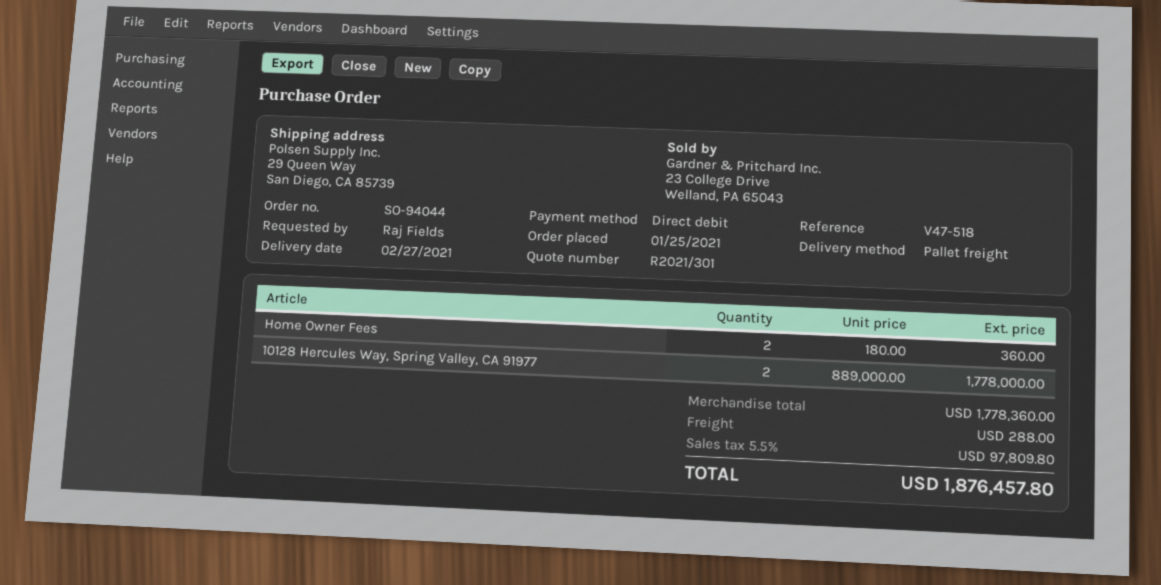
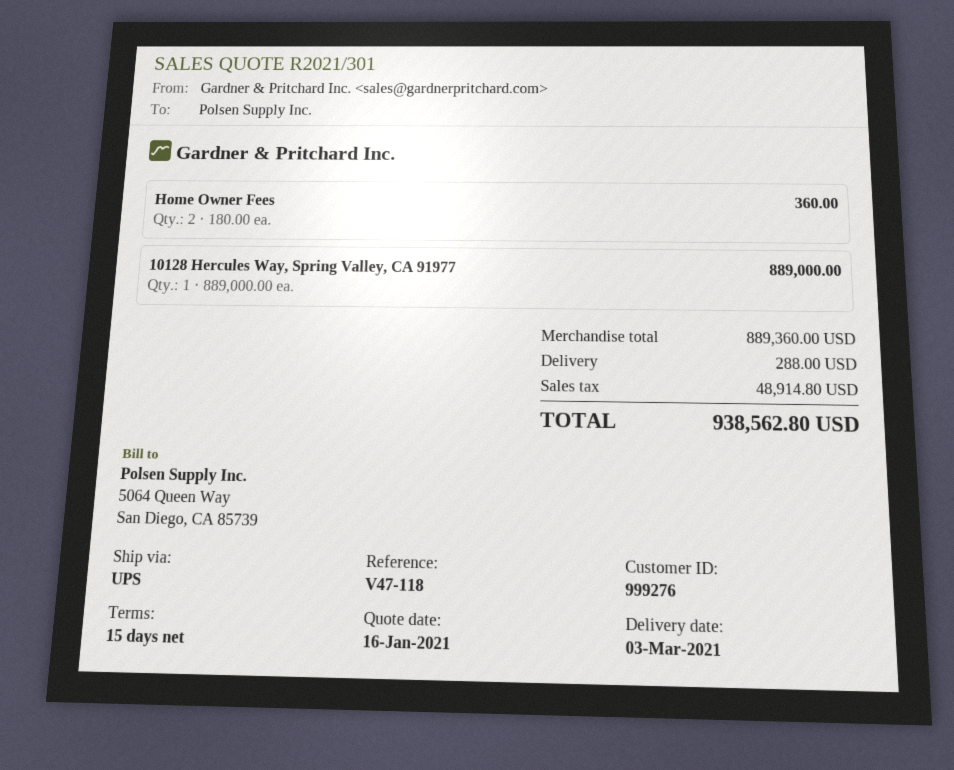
delivery date: 2021-02-27 -> 2021-03-03
reference: V47-518 -> V47-118
shipping method: pallet freight -> UPS
10128 Hercules Way, Spring Valley, CA 91977: 2 x 889000.00 = 1778000.00 -> 1 x 889000.00 = 889000.00
subtotal: 1778360.00 -> 889360.00
tax: 97809.80 -> 48914.80
total: 1876457.80 -> 938562.80

